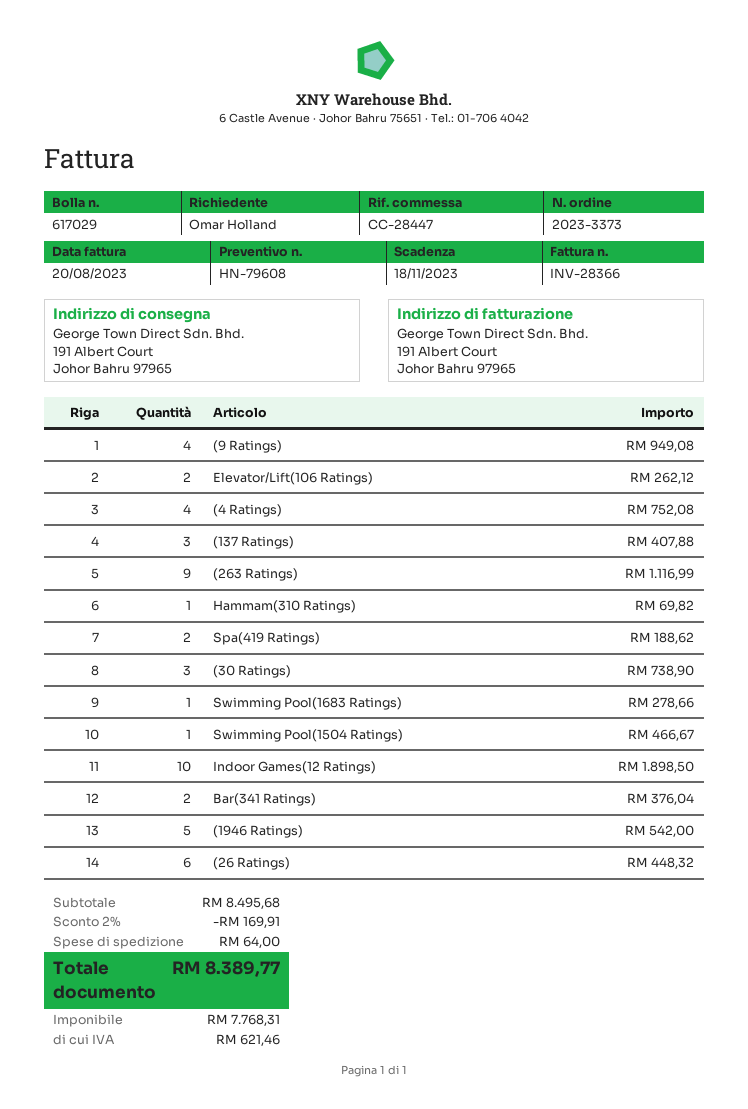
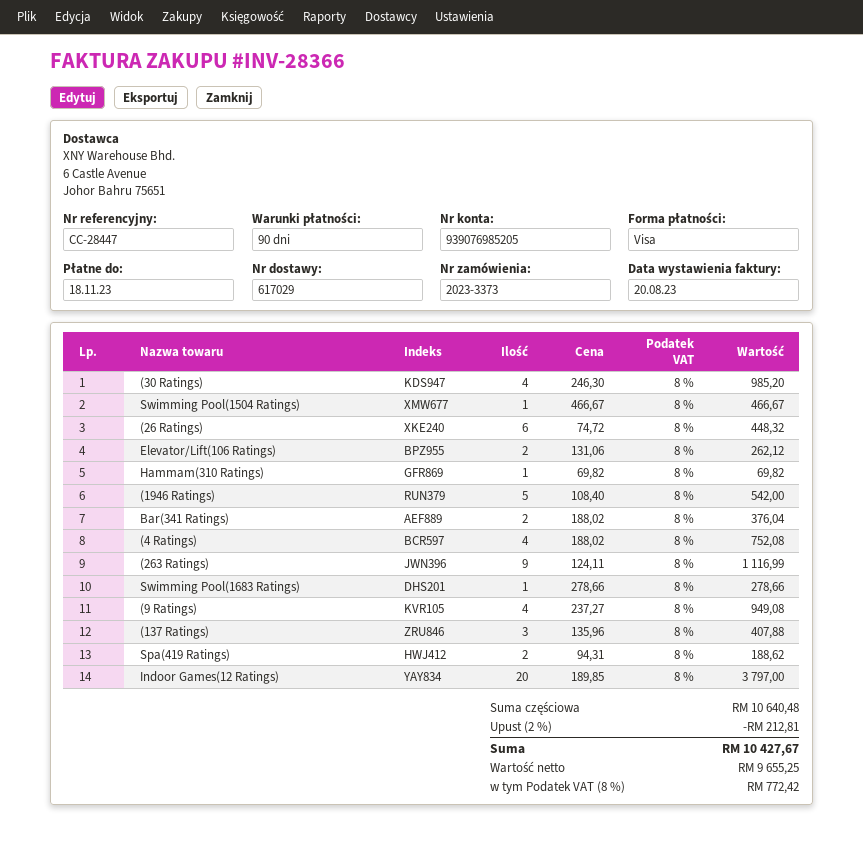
(30 Ratings): 3 for 738.90 -> 4 for 985.20
Indoor Games(12 Ratings): 10 for 1898.50 -> 20 for 3797.00
subtotal: 8495.68 -> 10640.48
discount: 2% = 169.91 -> 2% = 212.81
shipping: 64.00 -> none
net: 7768.31 -> 9655.25
tax: 621.46 -> 772.42
total: 8389.77 -> 10427.67

